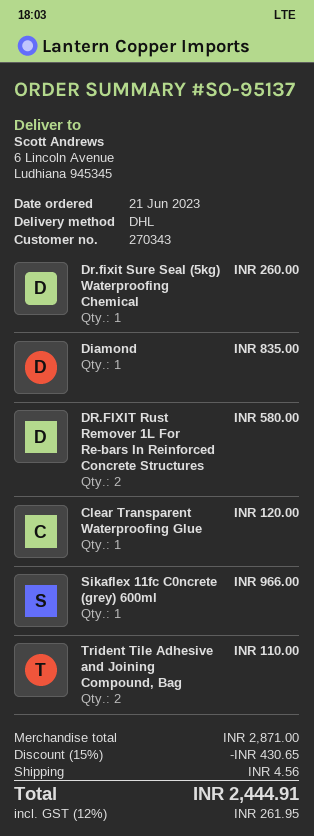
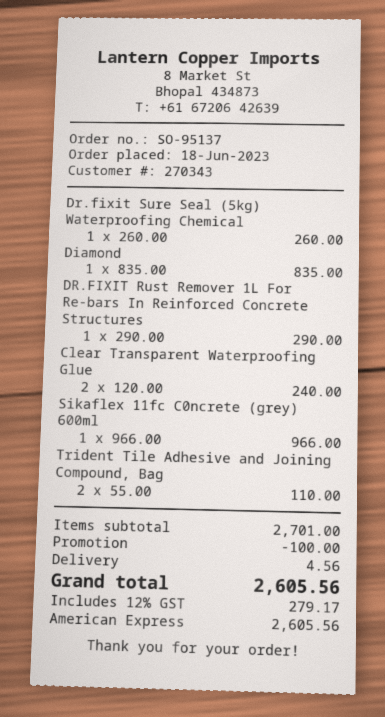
order date: 2023-06-21 -> 2023-06-18
DR.FIXIT Rust Remover 1L For Re-bars In Reinforced Concrete Structures: 2 for 580.00 -> 1 for 290.00
Clear Transparent Waterproofing Glue: 1 for 120.00 -> 2 for 240.00
subtotal: 2871.00 -> 2701.00
discount: 430.65 -> 100.00
tax: 12% = 261.95 -> 12% = 279.17
total: 2444.91 -> 2605.56

